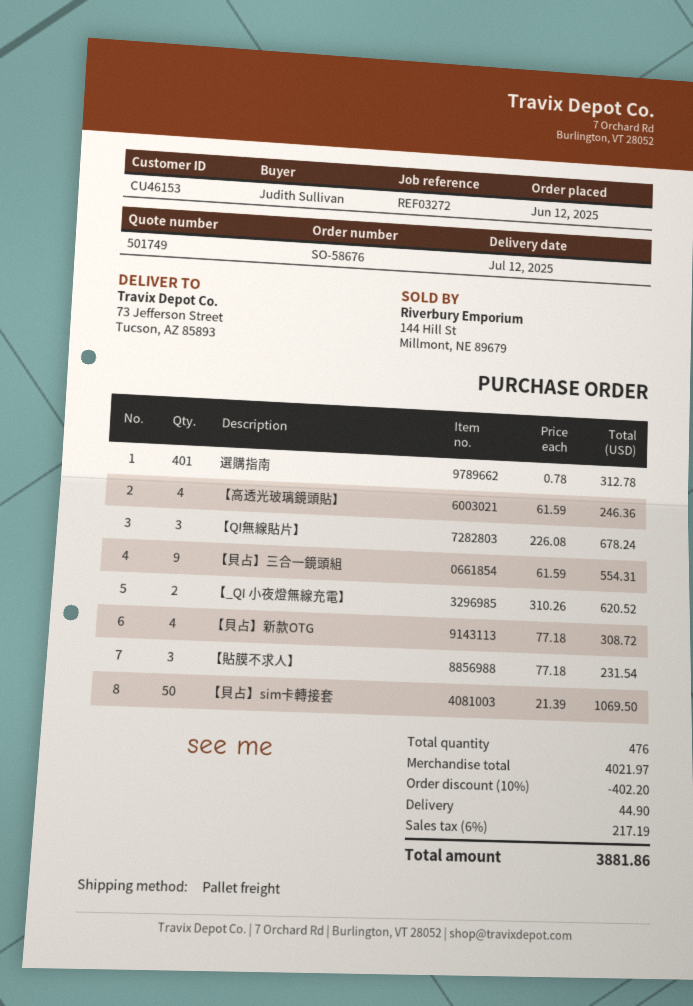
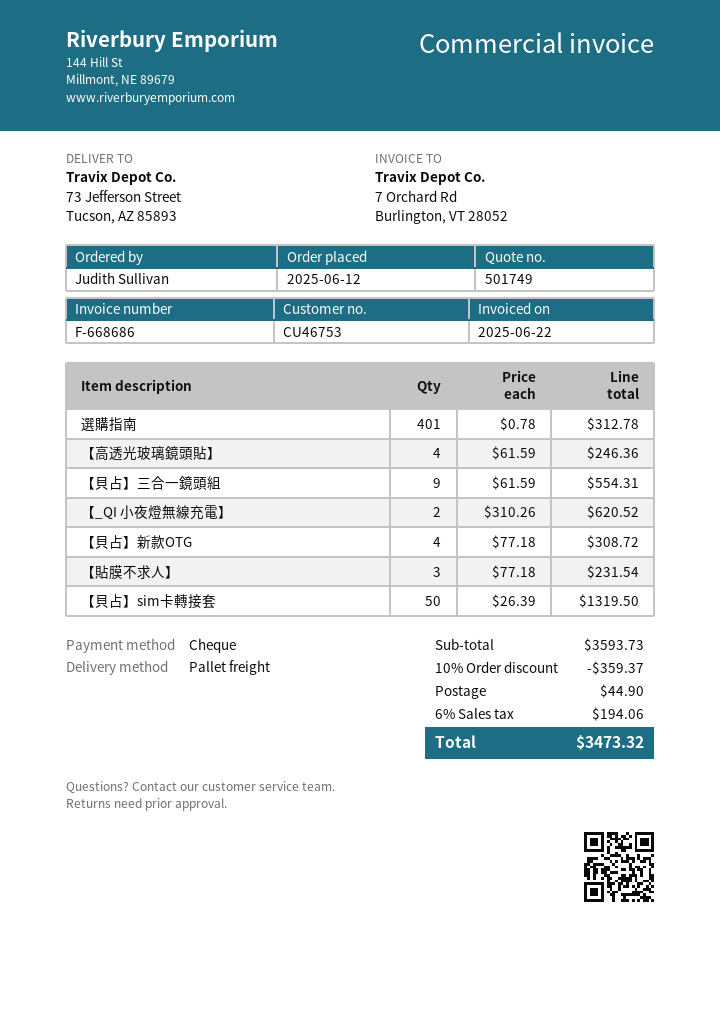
customer number: CU46153 -> CU46753
【QI無線貼片】: 3 x 226.08 = 678.24 -> none
【貝占】sim卡轉接套: 50 x 21.39 = 1069.50 -> 50 x 26.39 = 1319.50
subtotal: 4021.97 -> 3593.73
discount: 10% = 402.20 -> 10% = 359.37
tax: 6% = 217.19 -> 6% = 194.06
total: 3881.86 -> 3473.32

